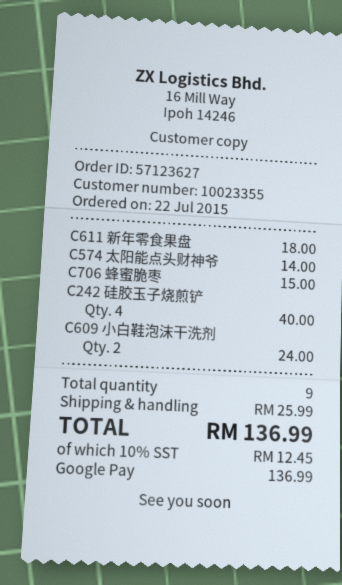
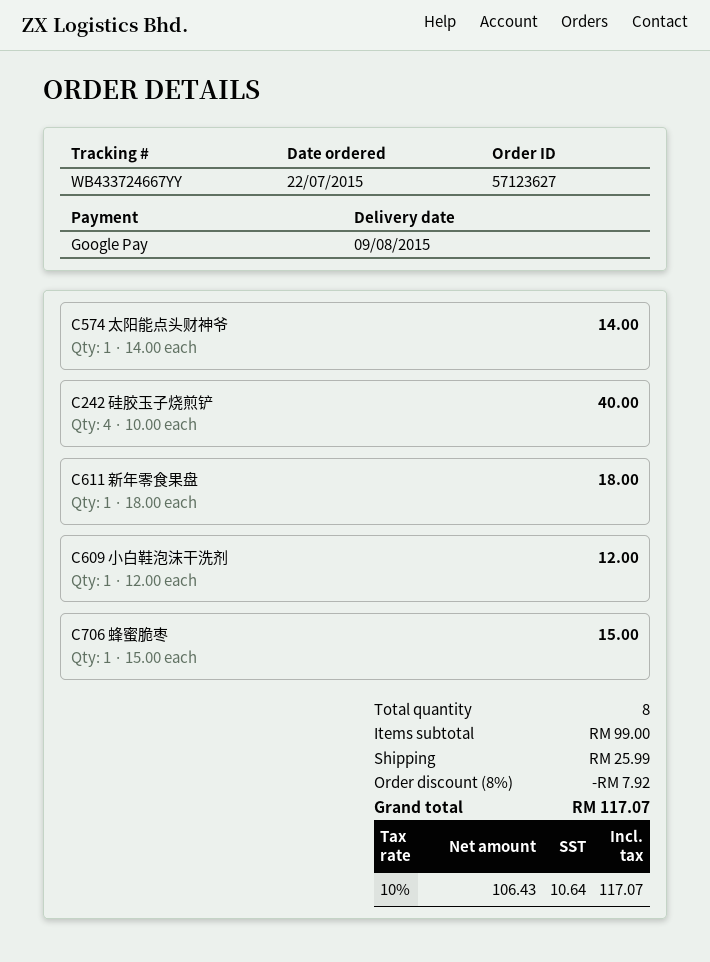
C609 小白鞋泡沫干洗剂: 2 for 24.00 -> 1 for 12.00
total quantity: 9 -> 8
discount: none -> 8% = 7.92
tax: 10% = 12.45 -> 10% = 10.64
total: 136.99 -> 117.07

